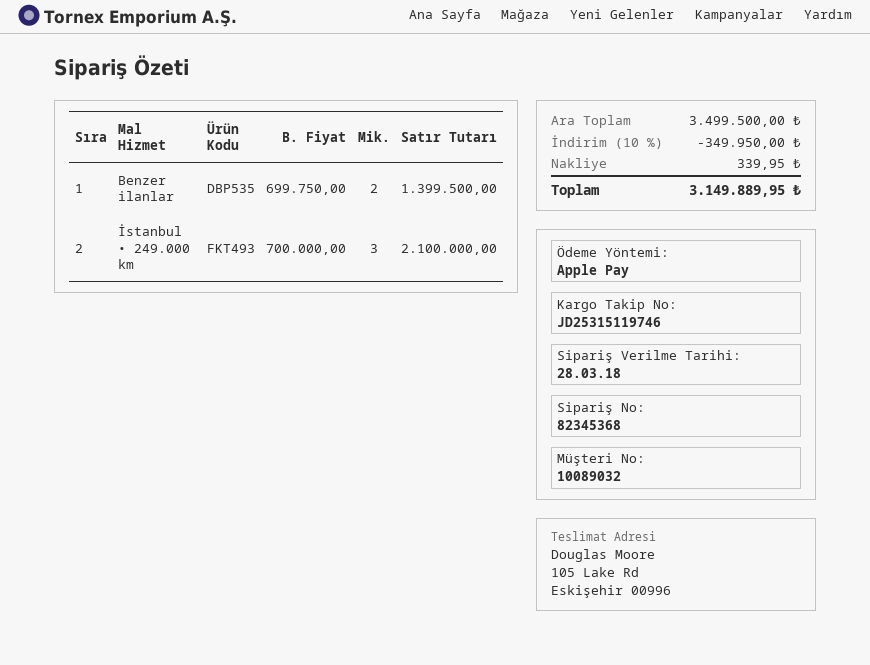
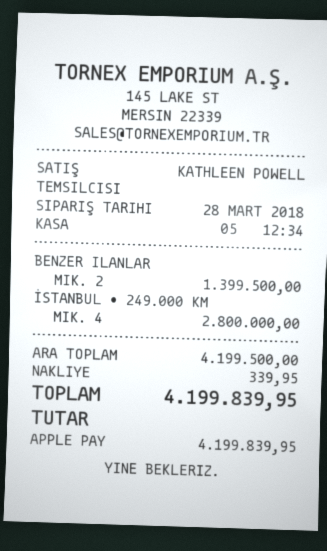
İstanbul • 249.000 km: 3 for 2100000.00 -> 4 for 2800000.00
subtotal: 3499500.00 -> 4199500.00
discount: 10% = 349950.00 -> none
total: 3149889.95 -> 4199839.95

